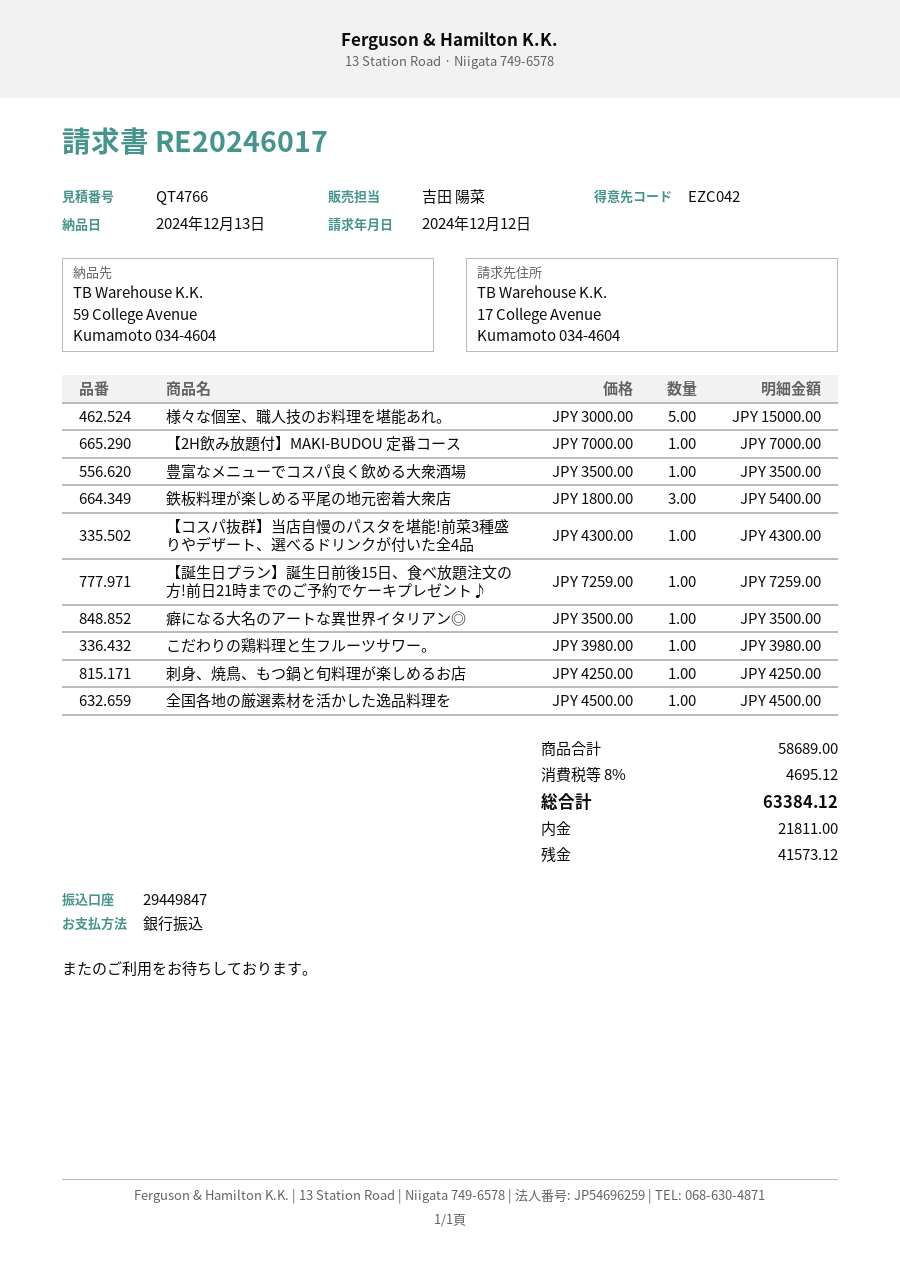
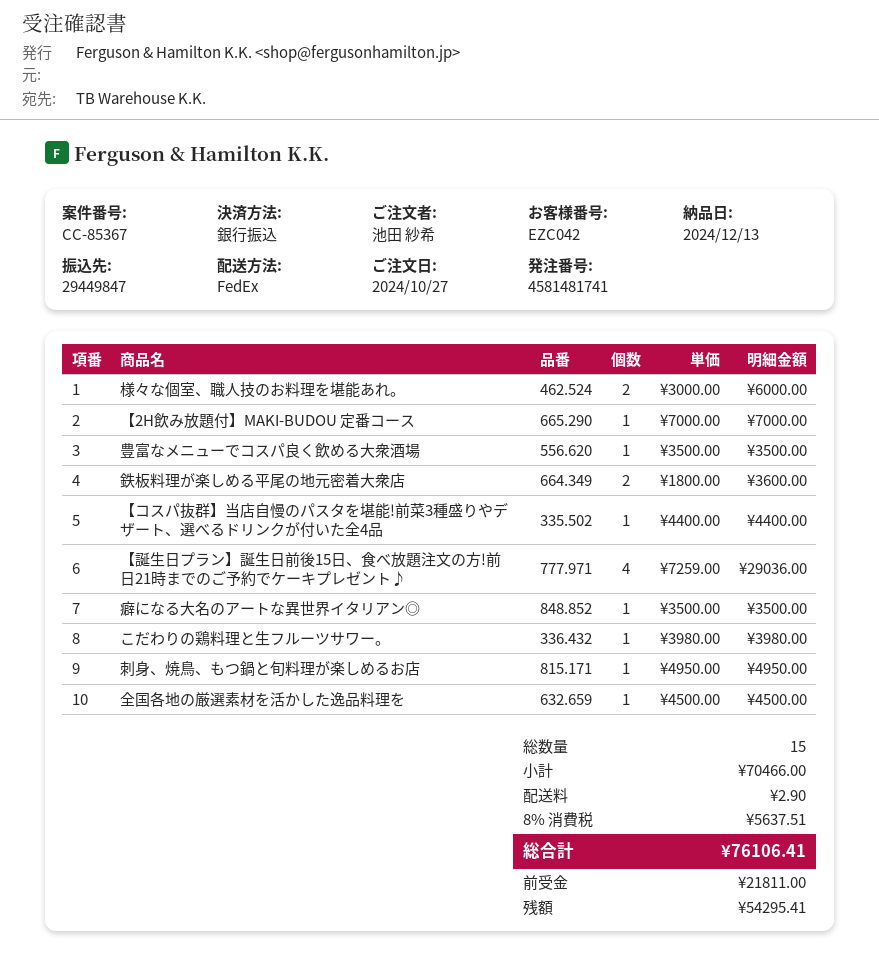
様々な個室、職人技のお料理を堪能あれ。: 5 x 3000.00 = 15000.00 -> 2 x 3000.00 = 6000.00
鉄板料理が楽しめる平尾の地元密着大衆店: 3 x 1800.00 = 5400.00 -> 2 x 1800.00 = 3600.00
【コスパ抜群】当店自慢のパスタを堪能!前菜3種盛りやデザート、選べるドリンクが付いた全4品: 1 x 4300.00 = 4300.00 -> 1 x 4400.00 = 4400.00
【誕生日プラン】誕生日前後15日、食べ放題注文の方!前日21時までのご予約でケーキプレゼント♪: 1 x 7259.00 = 7259.00 -> 4 x 7259.00 = 29036.00
刺身、焼鳥、もつ鍋と旬料理が楽しめるお店: 1 x 4250.00 = 4250.00 -> 1 x 4950.00 = 4950.00
subtotal: 58689.00 -> 70466.00
shipping: none -> 2.90
tax: 8% = 4695.12 -> 8% = 5637.51
total: 63384.12 -> 76106.41
balance: 41573.12 -> 54295.41

